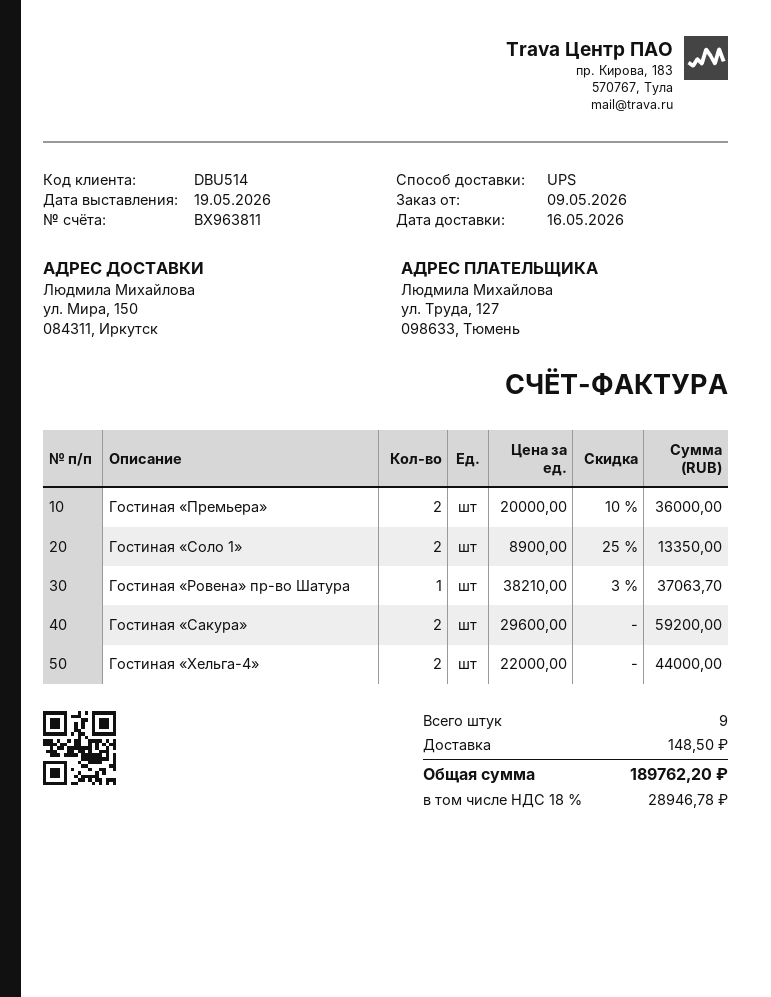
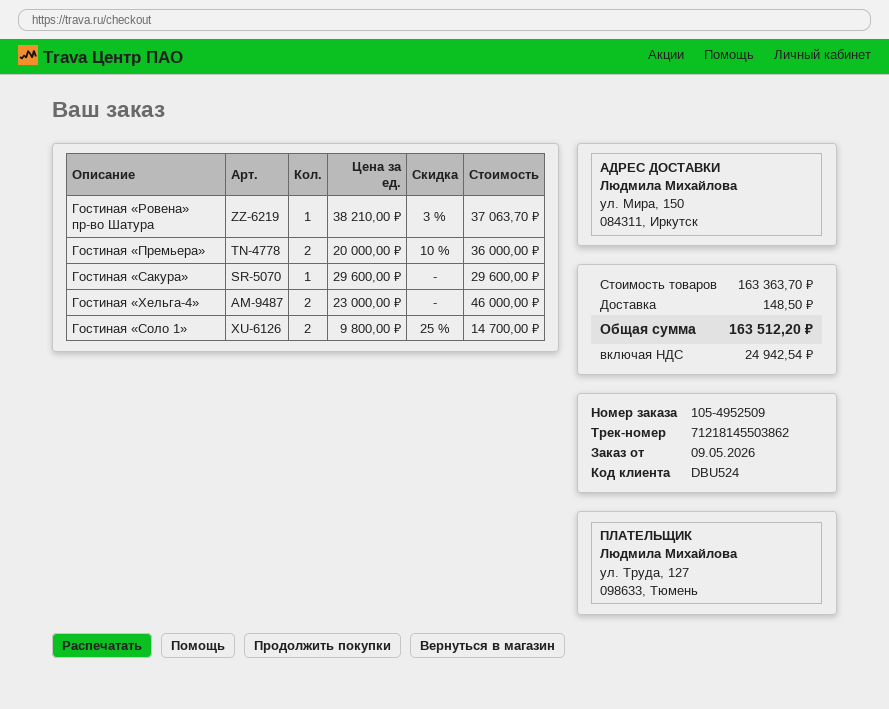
customer number: DBU514 -> DBU524
Гостиная «Соло 1»: 2 x 8900.00 - 25% = 13350.00 -> 2 x 9800.00 - 25% = 14700.00
Гостиная «Сакура»: 2 x 29600.00 = 59200.00 -> 1 x 29600.00 = 29600.00
Гостиная «Хельга-4»: 2 x 22000.00 = 44000.00 -> 2 x 23000.00 = 46000.00
tax: 28946.78 -> 24942.54
total: 189762.20 -> 163512.20

